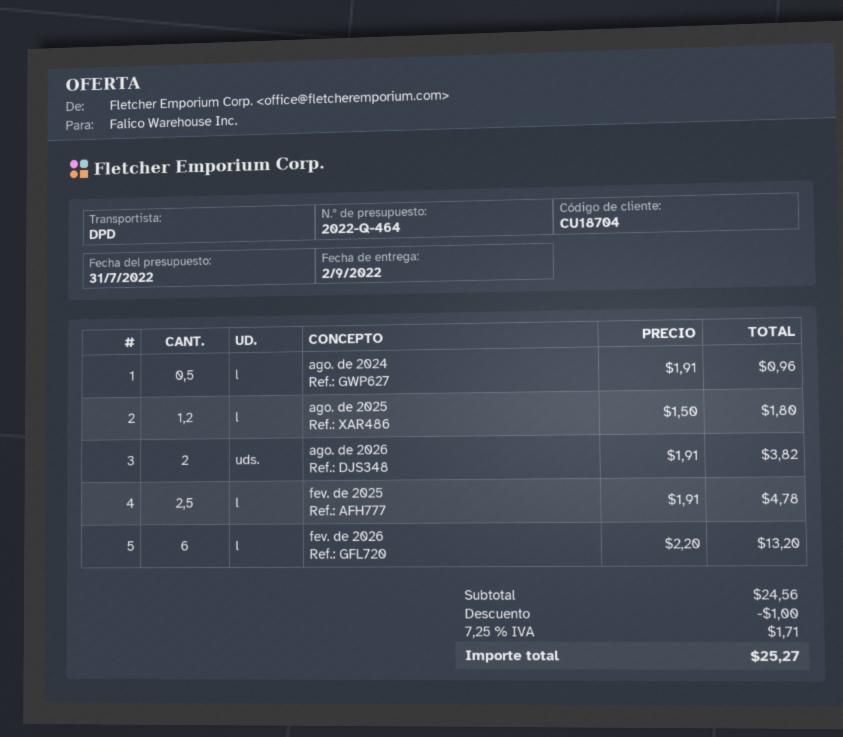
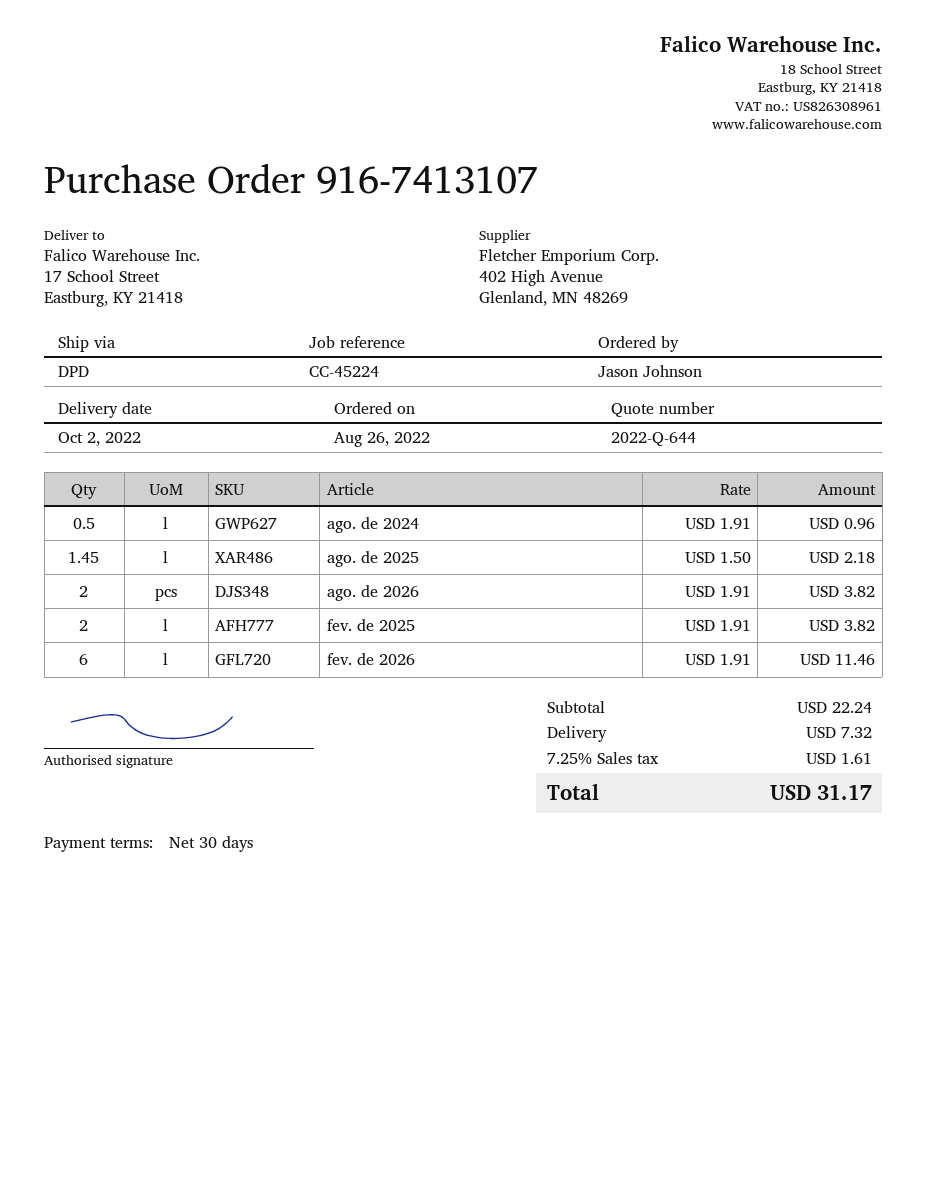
quote number: 2022-Q-464 -> 2022-Q-644
delivery date: 2022-09-02 -> 2022-10-02
ago. de 2025: 1.2 x 1.50 = 1.80 -> 1.45 x 1.50 = 2.18
fev. de 2025: 2.5 x 1.91 = 4.78 -> 2 x 1.91 = 3.82
fev. de 2026: 6 x 2.20 = 13.20 -> 6 x 1.91 = 11.46
subtotal: 24.56 -> 22.24
discount: 1.00 -> none
shipping: none -> 7.32
tax: 7.25% = 1.71 -> 7.25% = 1.61
total: 25.27 -> 31.17

